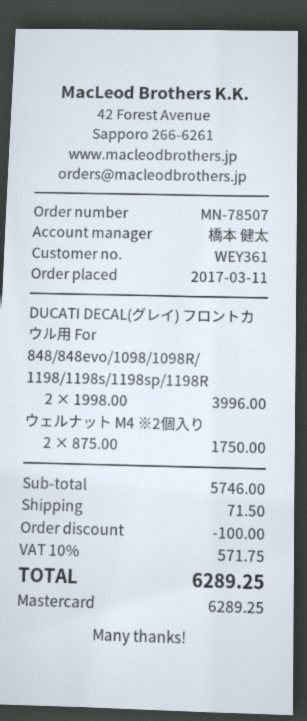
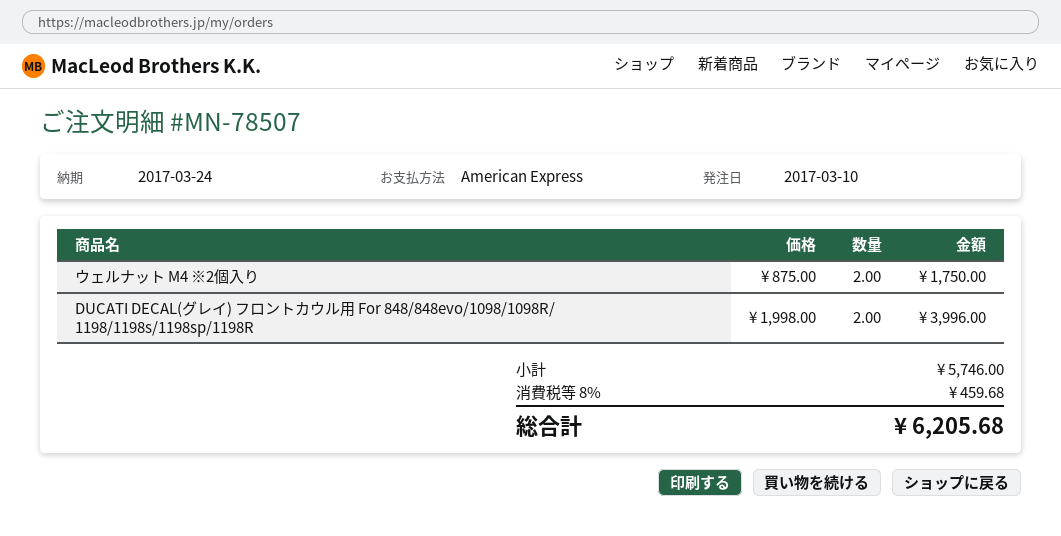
order date: 2017-03-11 -> 2017-03-10
payment method: Mastercard -> American Express
discount: 100.00 -> none
shipping: 71.50 -> none
tax: 10% = 571.75 -> 8% = 459.68
total: 6289.25 -> 6205.68

